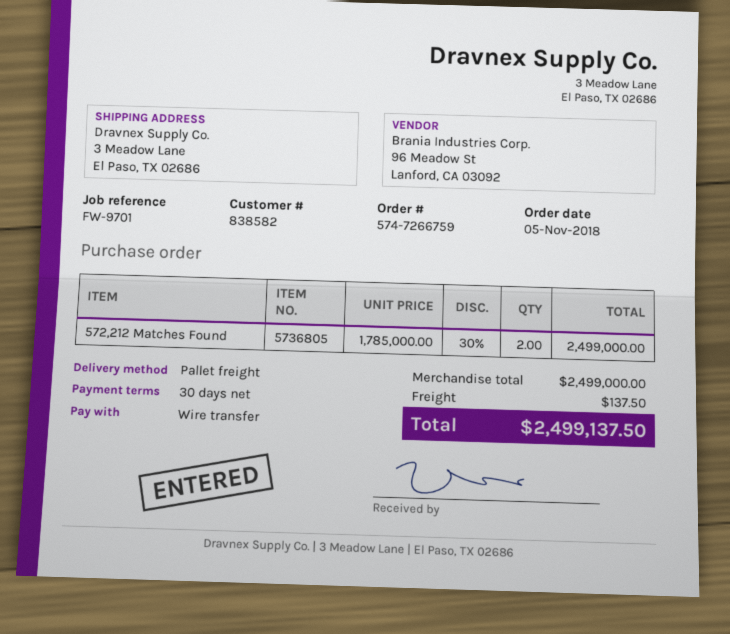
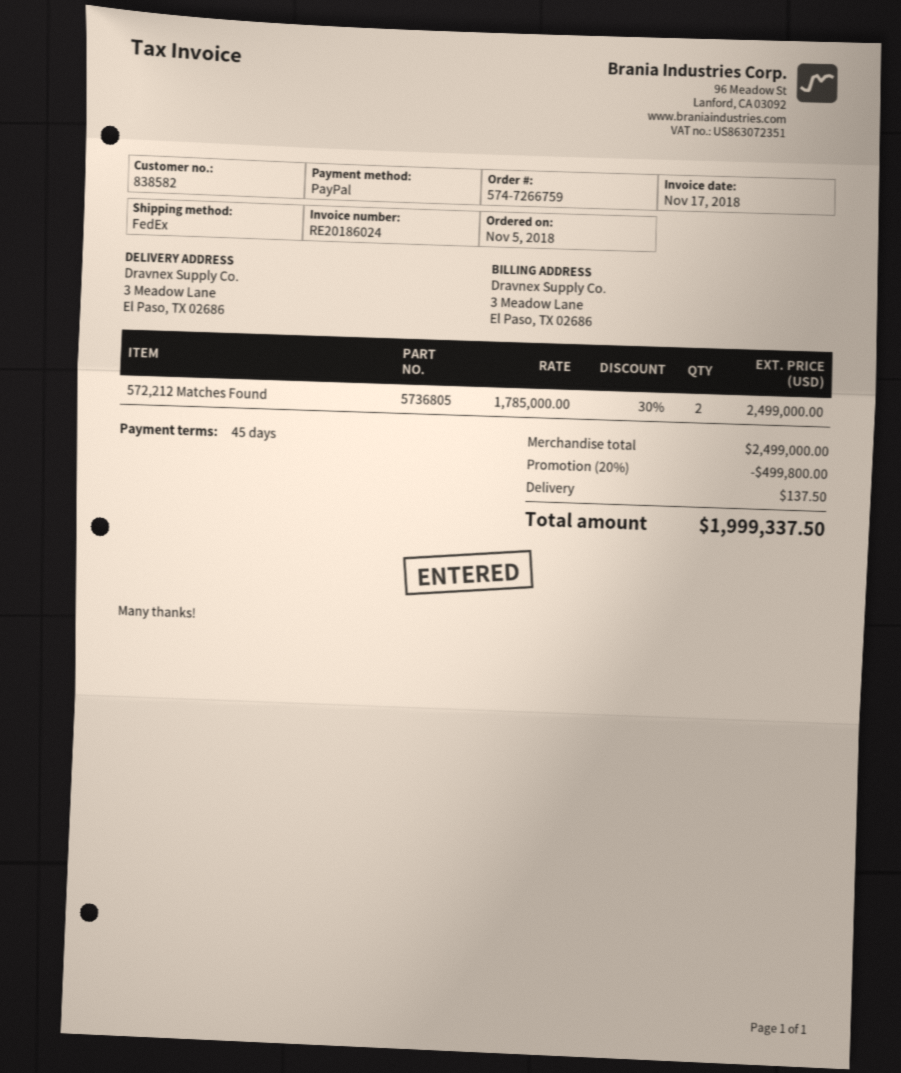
payment terms: 30 days -> 45 days
payment method: bank transfer -> PayPal
shipping method: pallet freight -> FedEx
discount: none -> 20% = 499800.00
total: 2499137.50 -> 1999337.50

